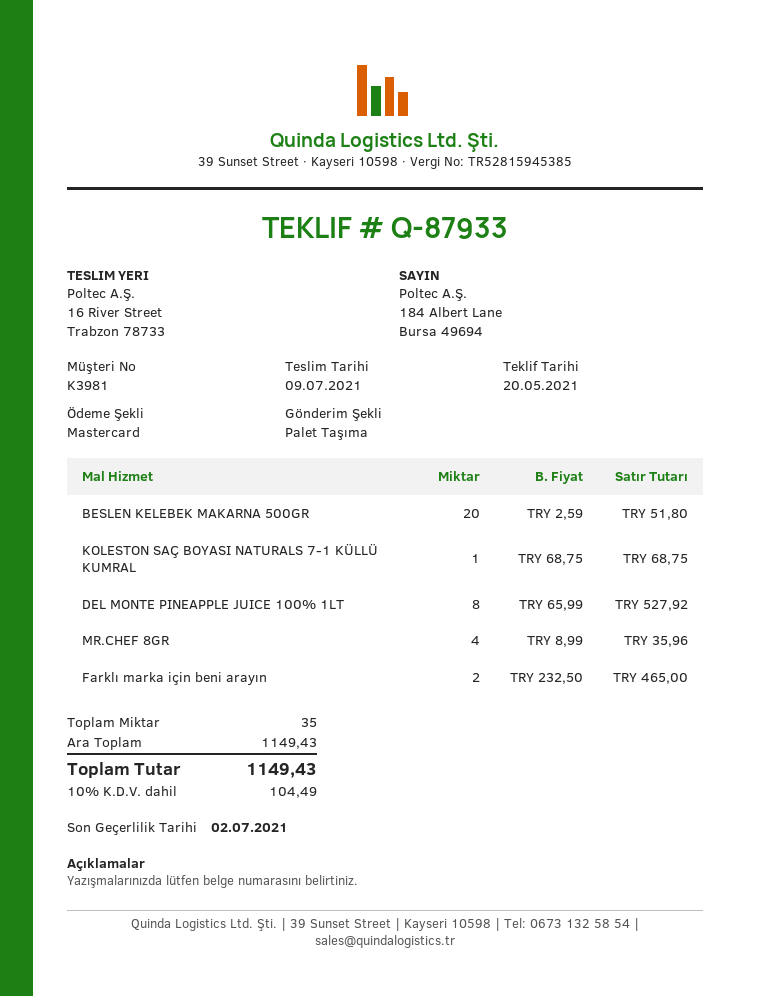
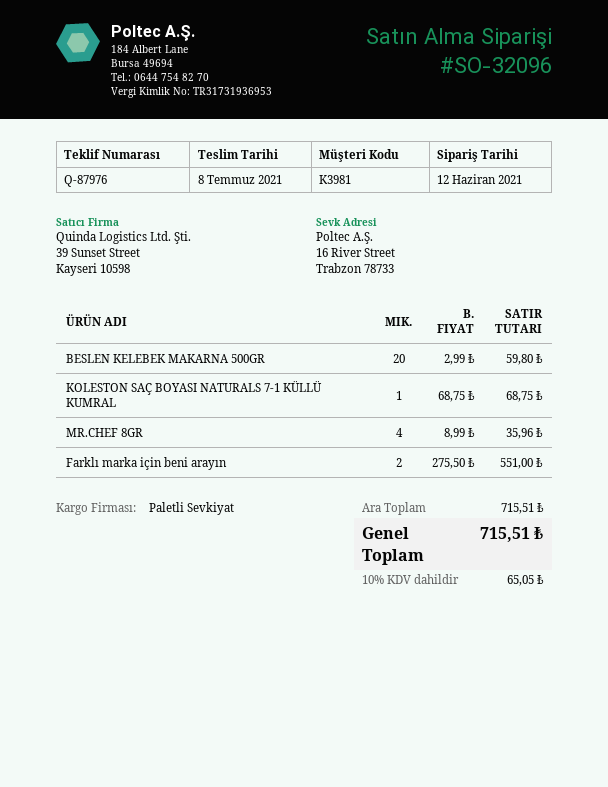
quote number: Q-87933 -> Q-87976
delivery date: 2021-07-09 -> 2021-07-08
BESLEN KELEBEK MAKARNA 500GR: 20 x 2.59 = 51.80 -> 20 x 2.99 = 59.80
DEL MONTE PINEAPPLE JUICE 100% 1LT: 8 x 65.99 = 527.92 -> none
Farklı marka için beni arayın: 2 x 232.50 = 465.00 -> 2 x 275.50 = 551.00
subtotal: 1149.43 -> 715.51
tax: 10% = 104.49 -> 10% = 65.05
total: 1149.43 -> 715.51

